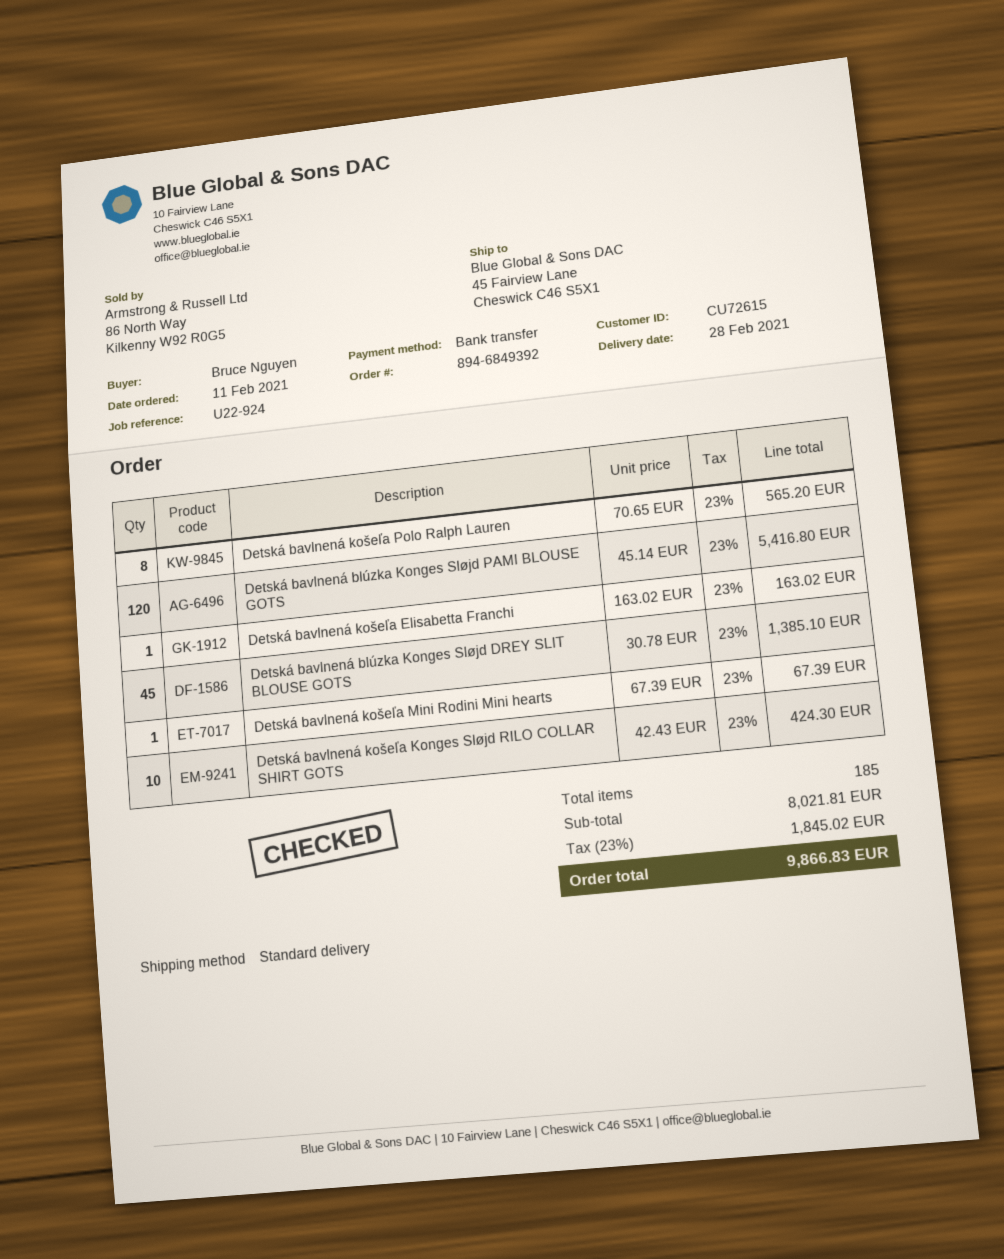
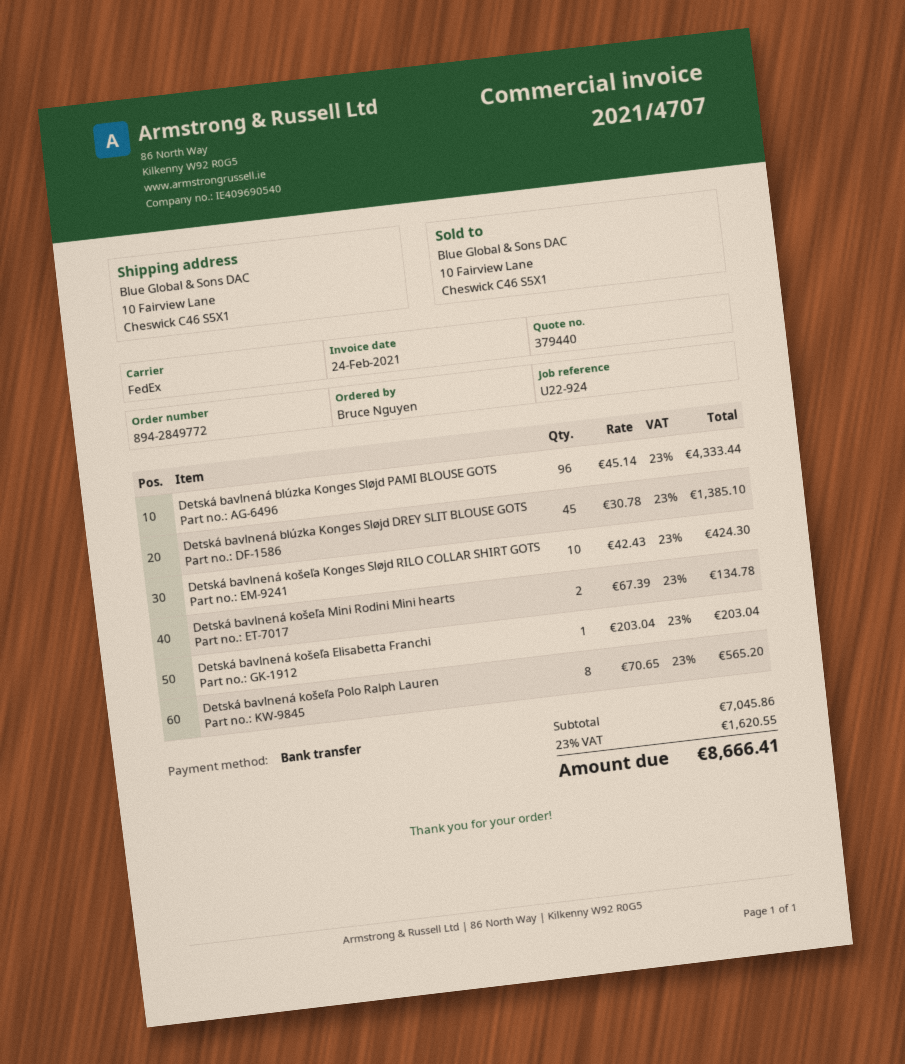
order number: 894-6849392 -> 894-2849772
shipping method: standard -> FedEx
ship to: 45 Fairview Lane, Cheswick C46 S5X1 -> 10 Fairview Lane, Cheswick C46 S5X1
Detská bavlnená blúzka Konges Sløjd PAMI BLOUSE GOTS: 120 x 45.14 = 5416.80 -> 96 x 45.14 = 4333.44
Detská bavlnená košeľa Elisabetta Franchi: 1 x 163.02 = 163.02 -> 1 x 203.04 = 203.04
Detská bavlnená košeľa Mini Rodini Mini hearts: 1 x 67.39 = 67.39 -> 2 x 67.39 = 134.78
subtotal: 8021.81 -> 7045.86
tax: 23% = 1845.02 -> 23% = 1620.55
total: 9866.83 -> 8666.41

